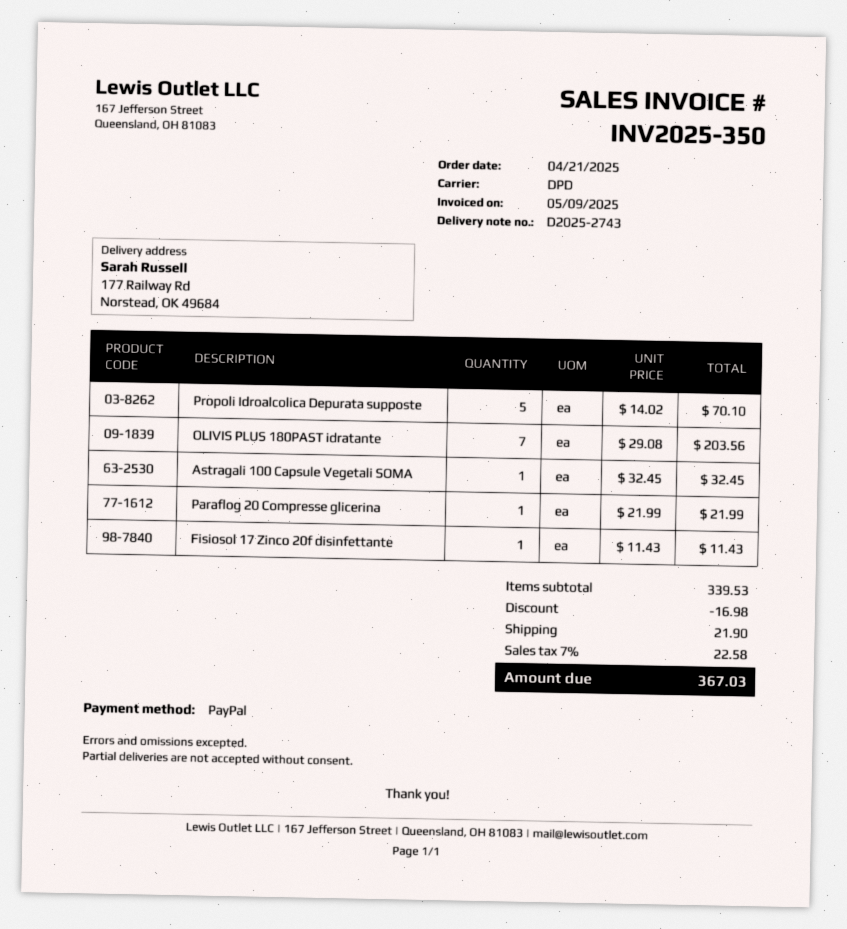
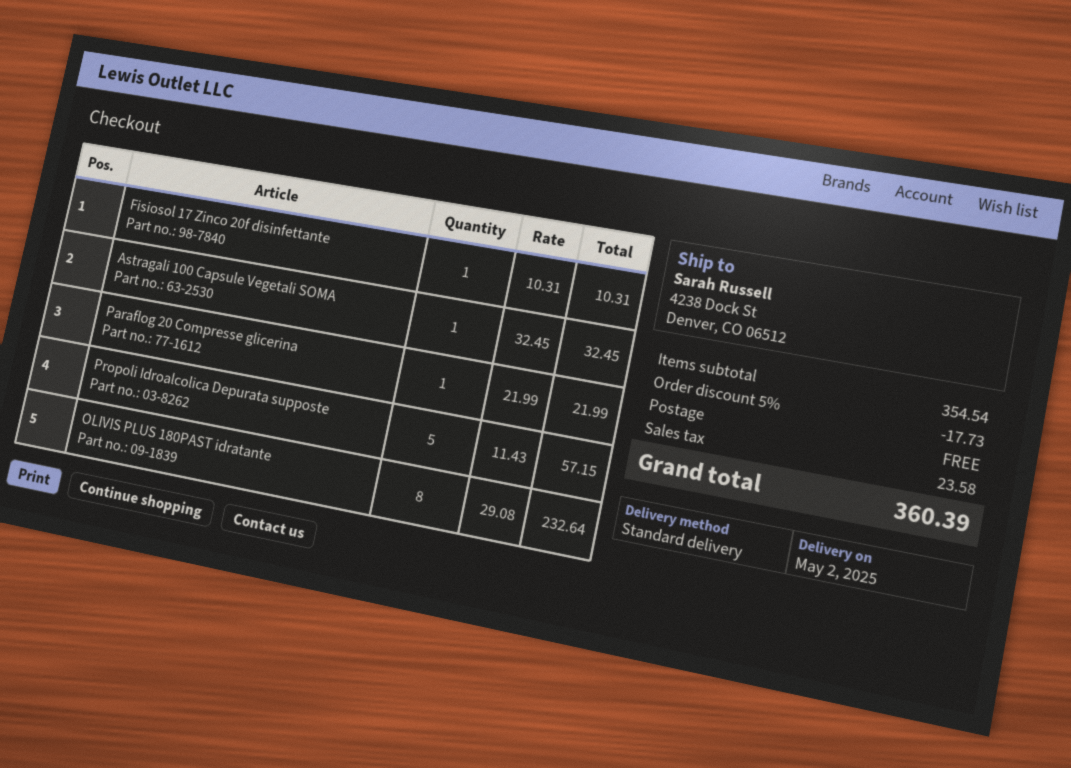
shipping method: DPD -> standard
ship to: 177 Railway Rd, Norstead, OK 49684 -> 4238 Dock St, Denver, CO 06512
Propoli Idroalcolica Depurata supposte: 5 x 14.02 = 70.10 -> 5 x 11.43 = 57.15
OLIVIS PLUS 180PAST idratante: 7 x 29.08 = 203.56 -> 8 x 29.08 = 232.64
Fisiosol 17 Zinco 20f disinfettante: 1 x 11.43 = 11.43 -> 1 x 10.31 = 10.31
subtotal: 339.53 -> 354.54
discount: 16.98 -> 17.73
shipping: 21.90 -> 0.00
tax: 22.58 -> 23.58
total: 367.03 -> 360.39

